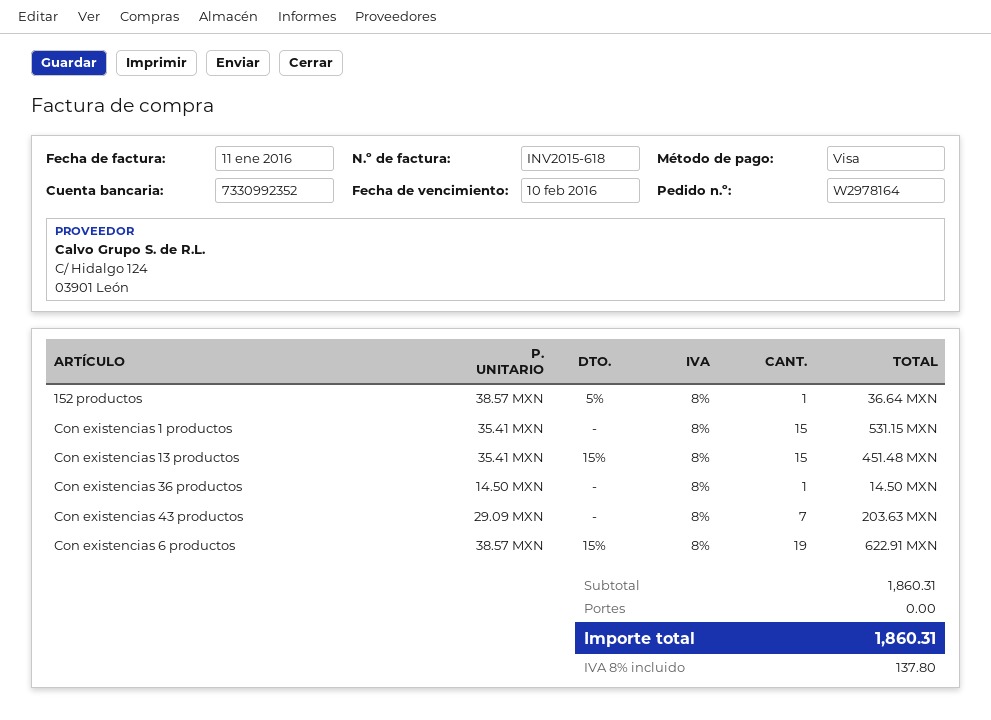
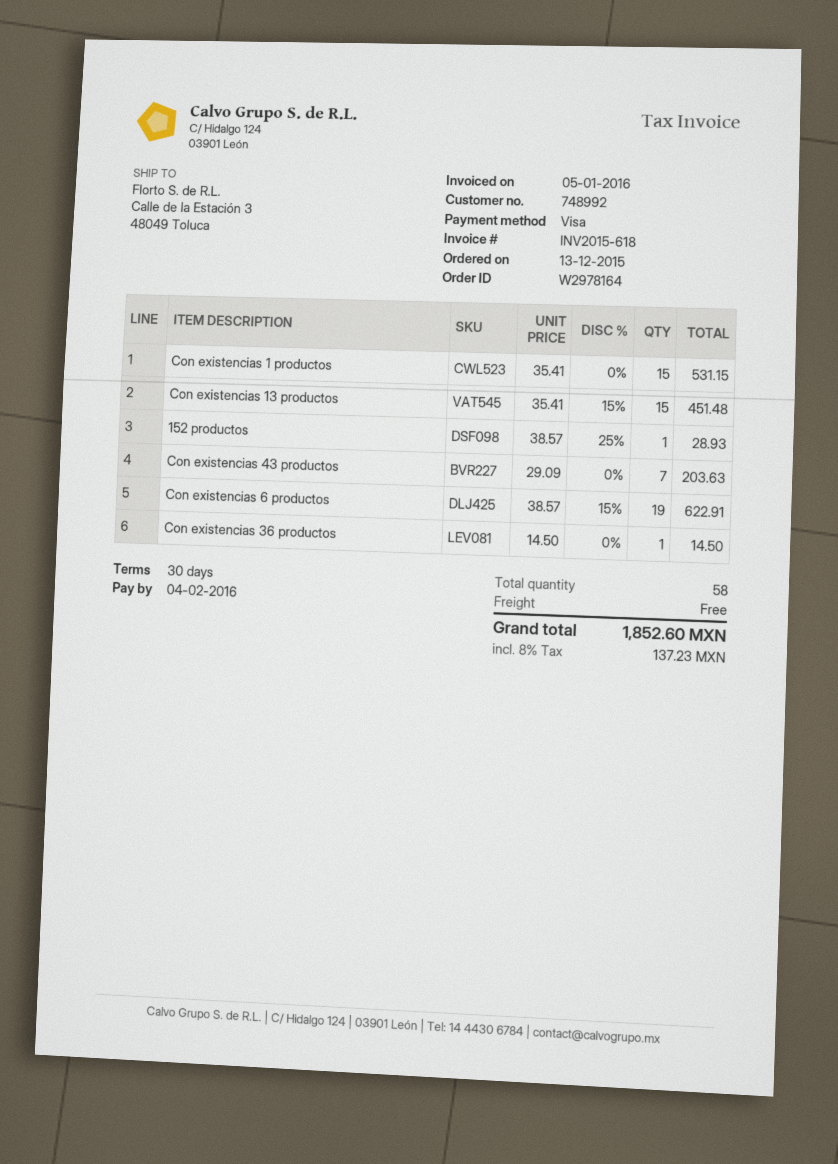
invoice date: 2016-01-11 -> 2016-01-05
due date: 2016-02-10 -> 2016-02-04
152 productos: 1 x 38.57 - 5% = 36.64 -> 1 x 38.57 - 25% = 28.93
tax: 8% = 137.80 -> 8% = 137.23
total: 1860.31 -> 1852.60

